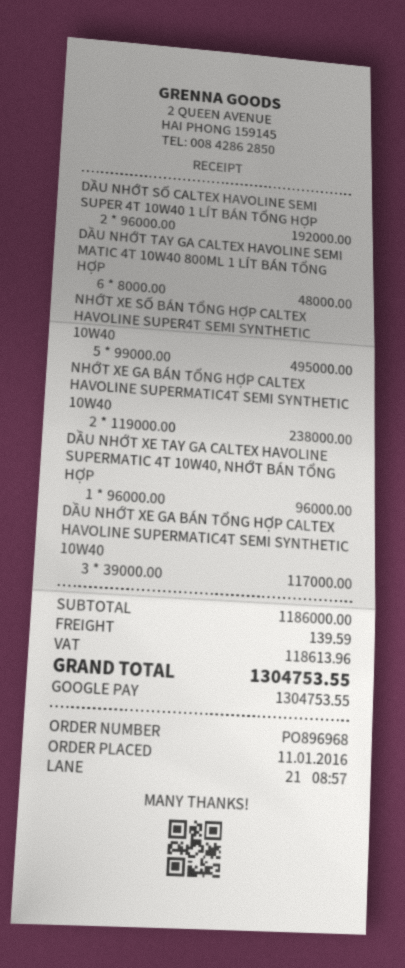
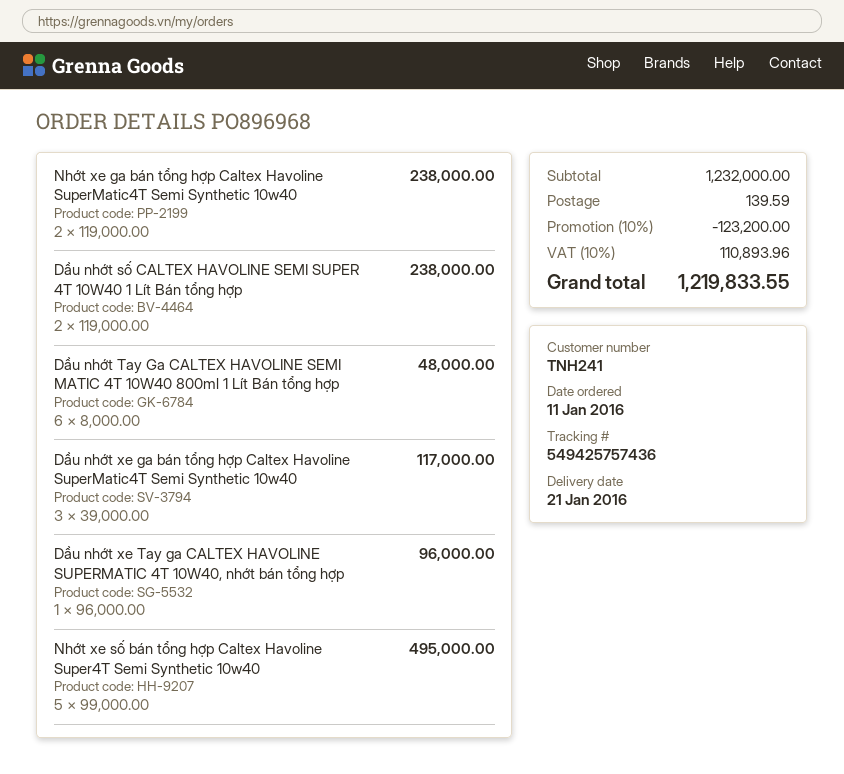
DẦU NHỚT SỐ CALTEX HAVOLINE SEMI SUPER 4T 10W40 1 LÍT BÁN TỔNG HỢP: 2 x 96000.00 = 192000.00 -> 2 x 119000.00 = 238000.00
subtotal: 1186000.00 -> 1232000.00
discount: none -> 10% = 123200.00
tax: 118613.96 -> 110893.96
total: 1304753.55 -> 1219833.55

